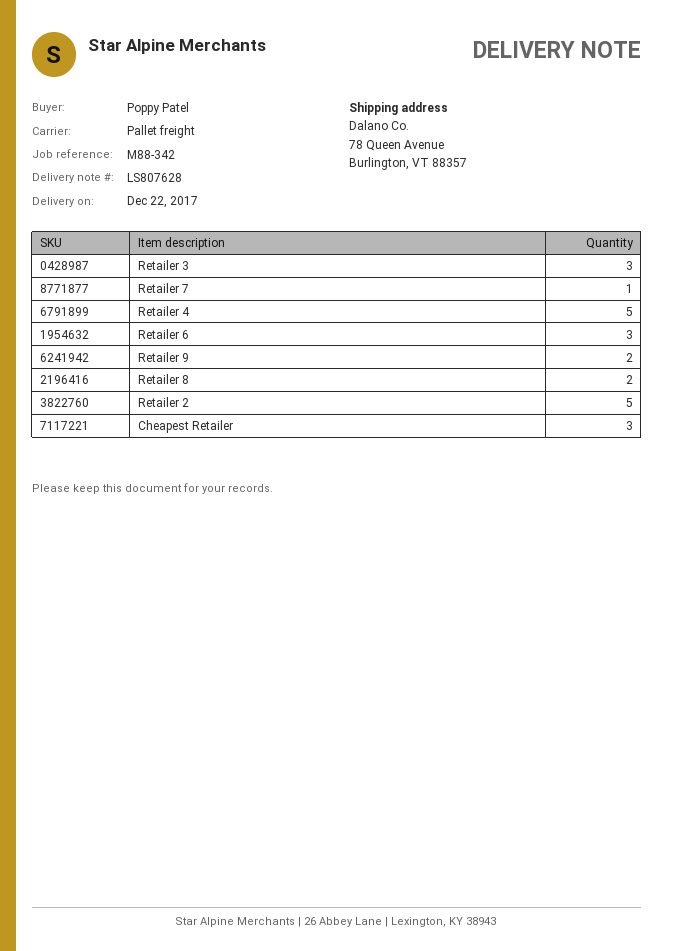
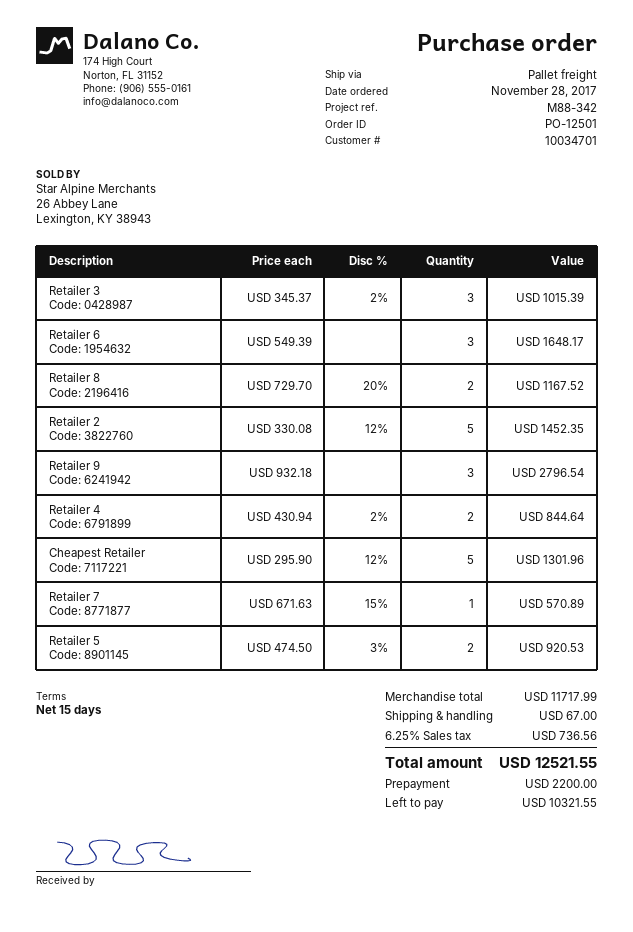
Retailer 4: 5 -> 2
Retailer 9: 2 -> 3
Cheapest Retailer: 3 -> 5
Retailer 5: none -> 2

